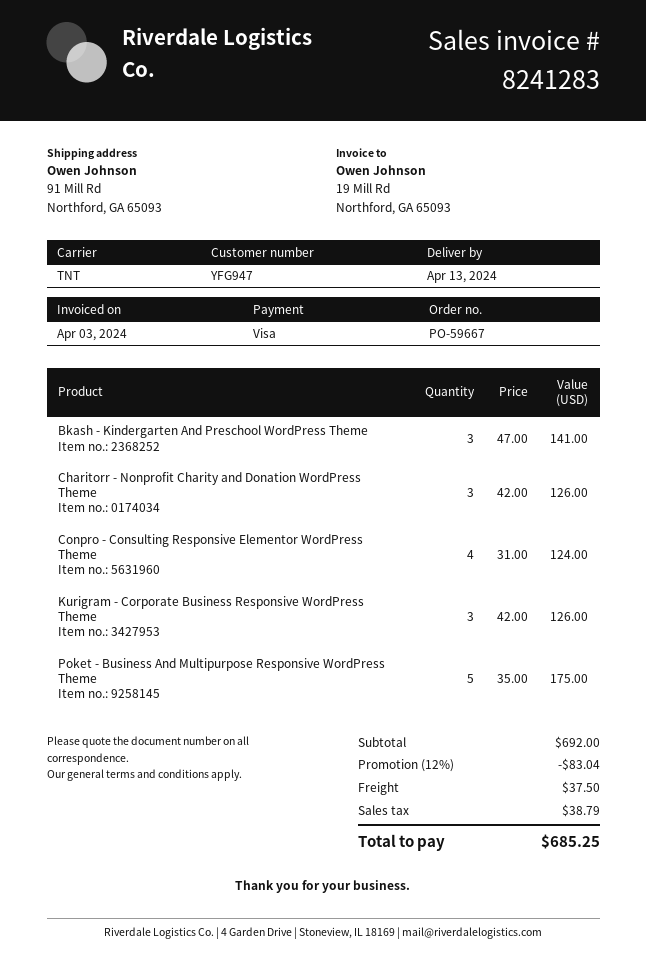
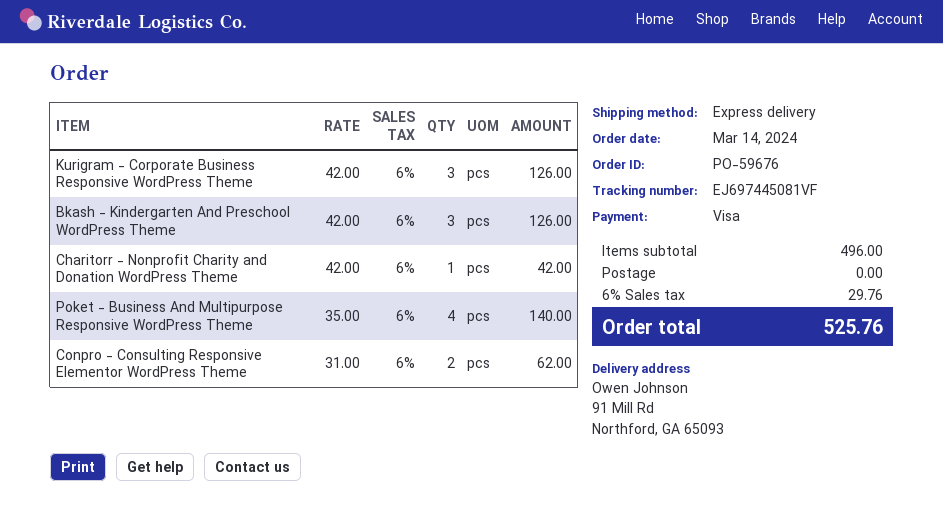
order number: PO-59667 -> PO-59676
shipping method: TNT -> express
Bkash - Kindergarten And Preschool WordPress Theme: 3 x 47.00 = 141.00 -> 3 x 42.00 = 126.00
Charitorr - Nonprofit Charity and Donation WordPress Theme: 3 x 42.00 = 126.00 -> 1 x 42.00 = 42.00
Conpro - Consulting Responsive Elementor WordPress Theme: 4 x 31.00 = 124.00 -> 2 x 31.00 = 62.00
Poket - Business And Multipurpose Responsive WordPress Theme: 5 x 35.00 = 175.00 -> 4 x 35.00 = 140.00
subtotal: 692.00 -> 496.00
discount: 12% = 83.04 -> none
shipping: 37.50 -> 0.00
tax: 38.79 -> 29.76
total: 685.25 -> 525.76

